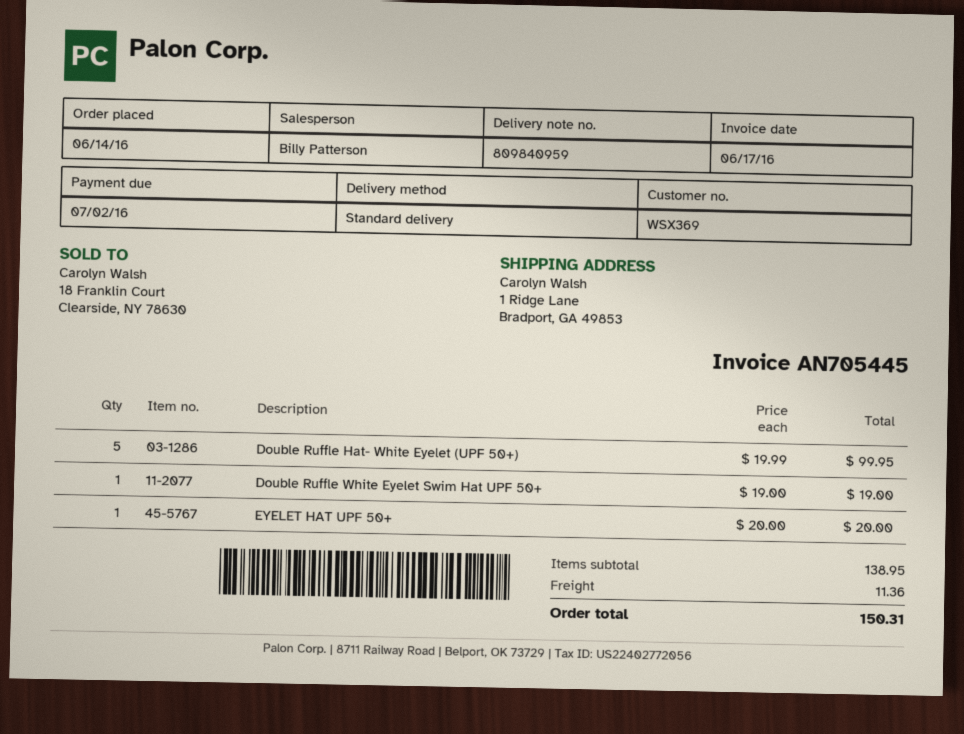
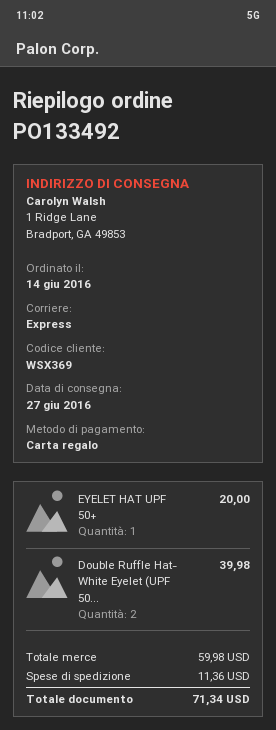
shipping method: standard -> express
Double Ruffle Hat- White Eyelet (UPF 50+): 5 for 99.95 -> 2 for 39.98
Double Ruffle White Eyelet Swim Hat UPF 50+: 1 for 19.00 -> none
subtotal: 138.95 -> 59.98
total: 150.31 -> 71.34

